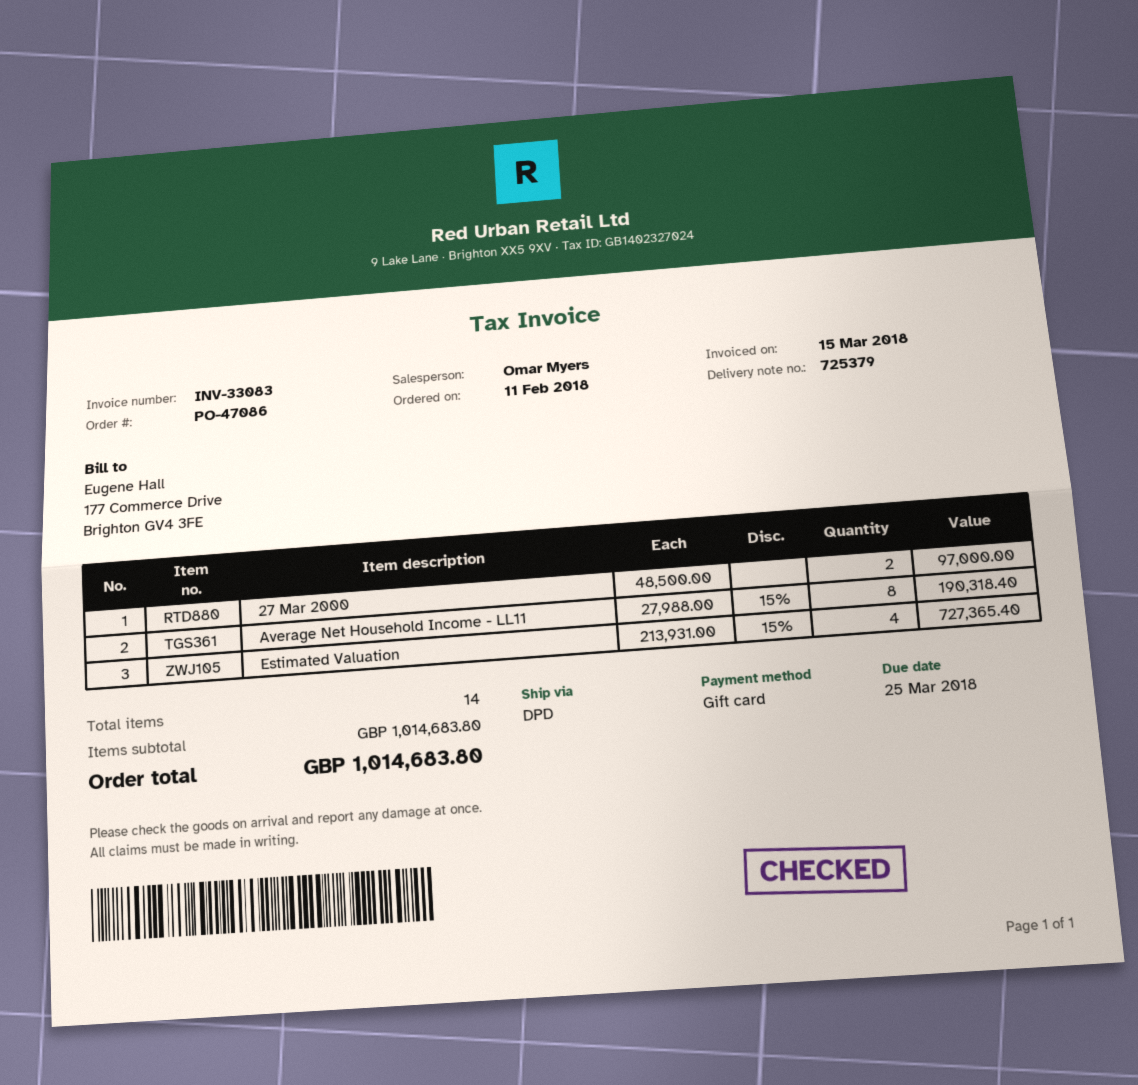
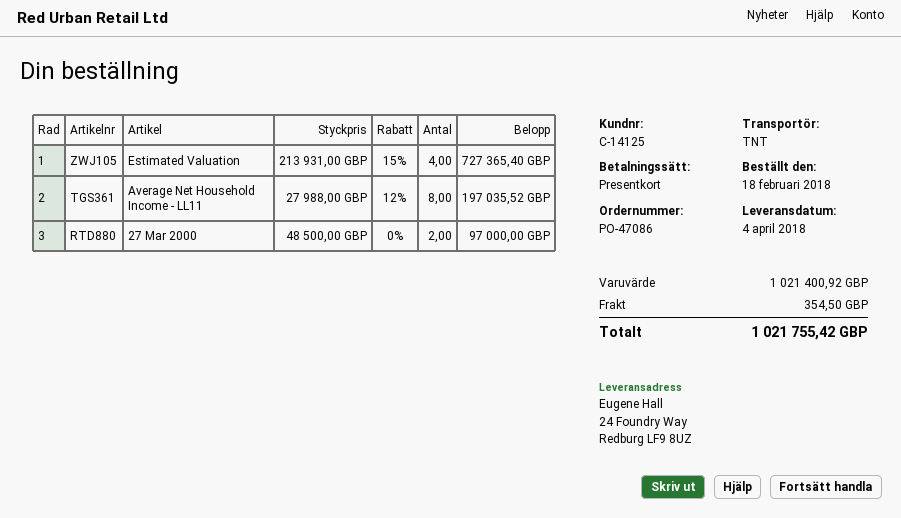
order date: 2018-02-11 -> 2018-02-18
shipping method: DPD -> TNT
Average Net Household Income - LL11: 8 x 27988.00 - 15% = 190318.40 -> 8 x 27988.00 - 12% = 197035.52
subtotal: 1014683.80 -> 1021400.92
shipping: none -> 354.50
total: 1014683.80 -> 1021755.42

